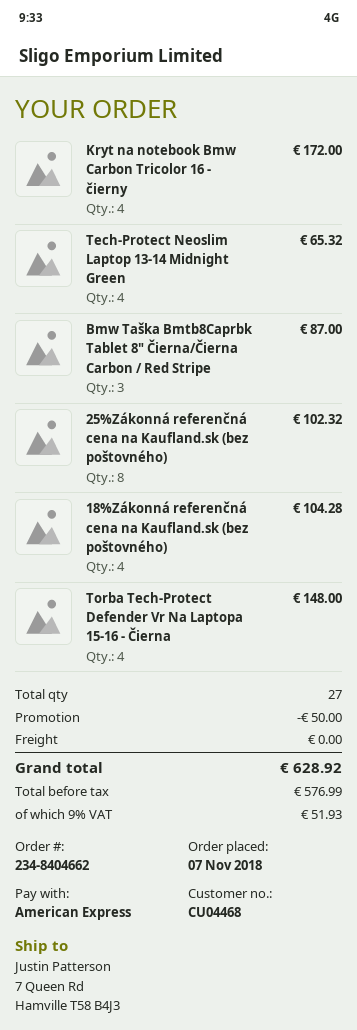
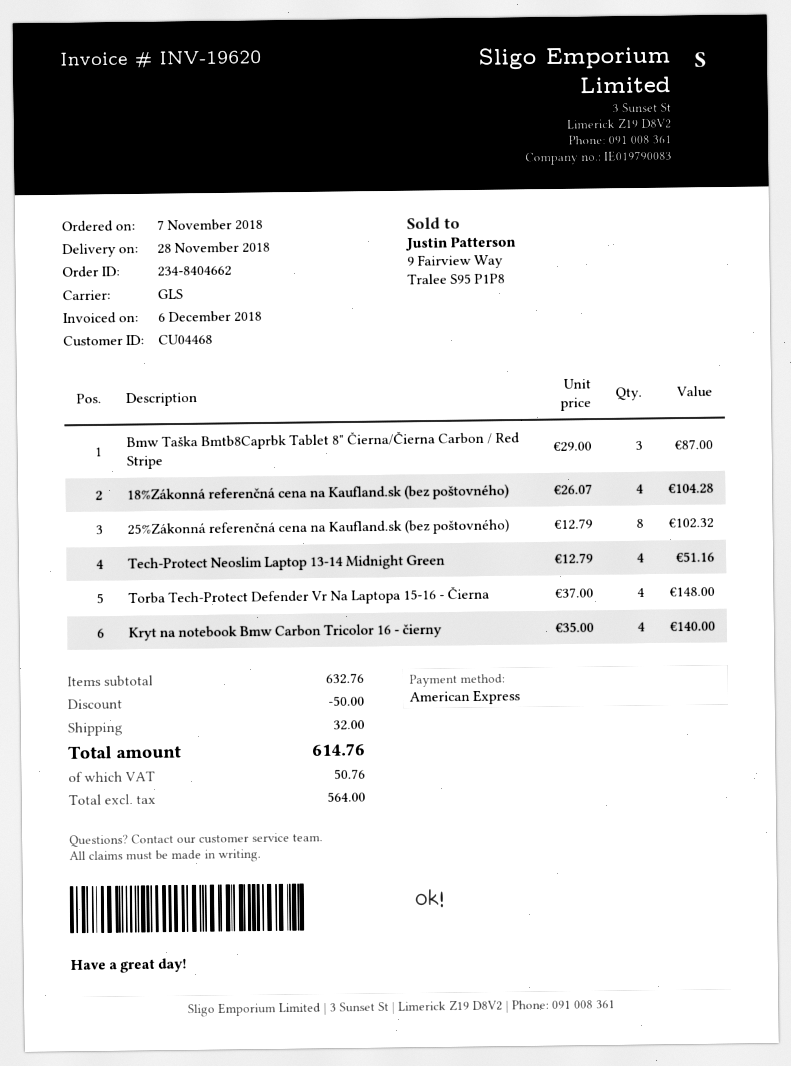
Kryt na notebook Bmw Carbon Tricolor 16 - čierny: 4 for 172.00 -> 4 for 140.00
Tech-Protect Neoslim Laptop 13-14 Midnight Green: 4 for 65.32 -> 4 for 51.16
shipping: 0.00 -> 32.00
net: 576.99 -> 564.00
tax: 51.93 -> 50.76
total: 628.92 -> 614.76

